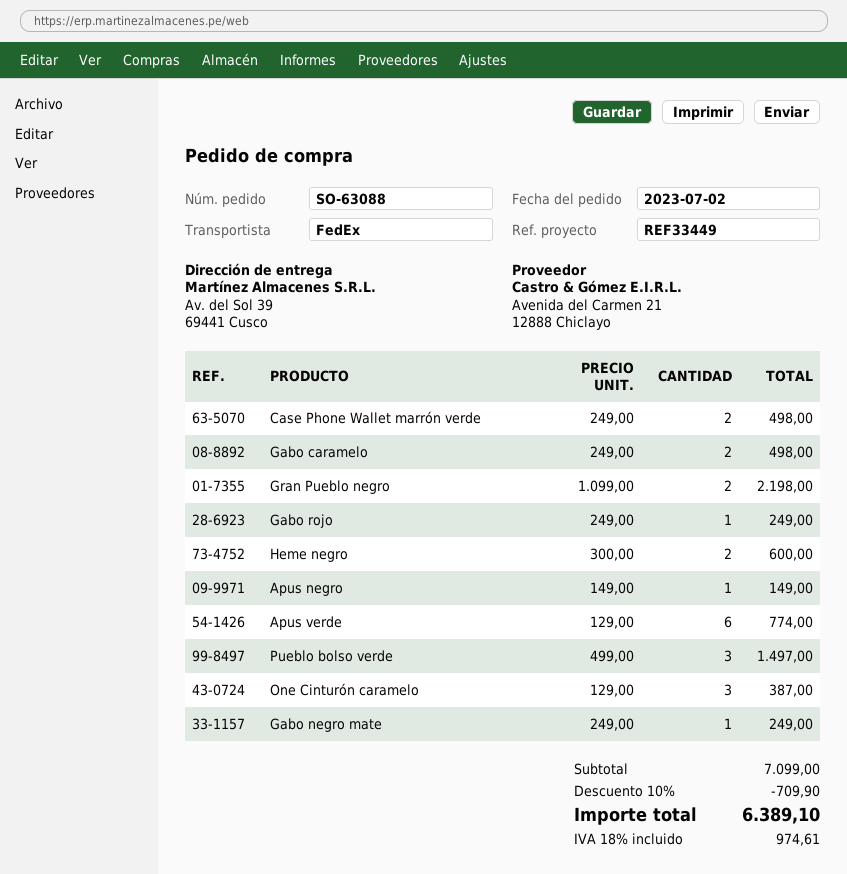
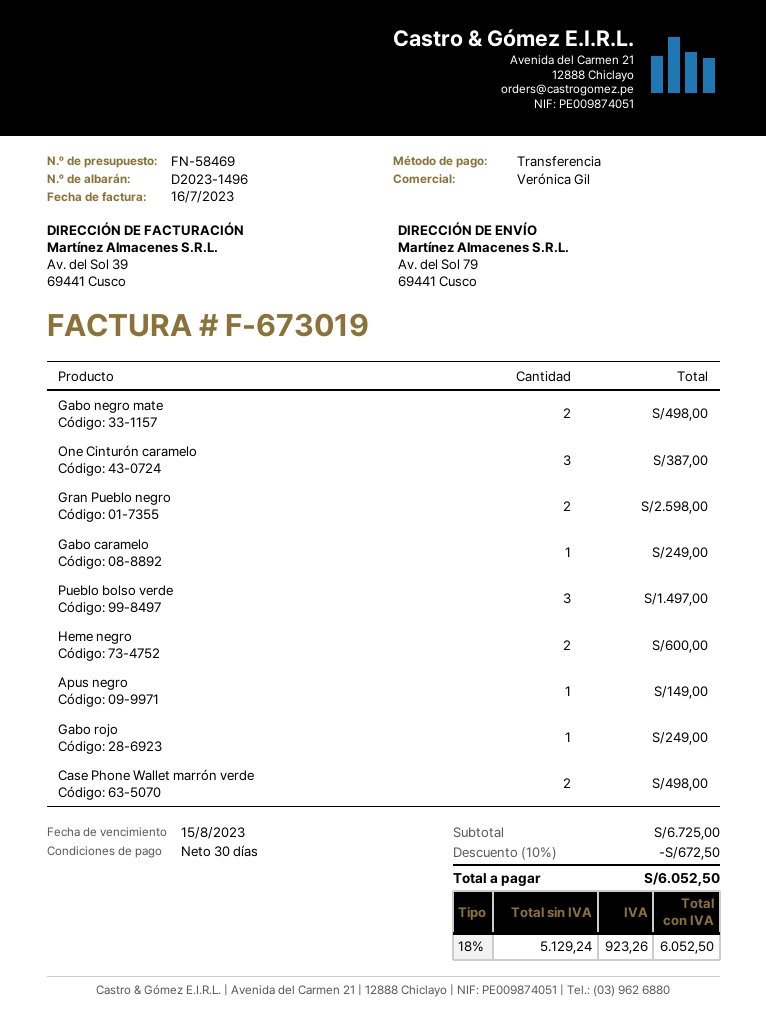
ship to: Av. del Sol 39, 69441 Cusco -> Av. del Sol 79, 69441 Cusco
Gabo caramelo: 2 for 498.00 -> 1 for 249.00
Gran Pueblo negro: 2 for 2198.00 -> 2 for 2598.00
Apus verde: 6 for 774.00 -> none
Gabo negro mate: 1 for 249.00 -> 2 for 498.00
subtotal: 7099.00 -> 6725.00
discount: 10% = 709.90 -> 10% = 672.50
tax: 18% = 974.61 -> 18% = 923.26
total: 6389.10 -> 6052.50

